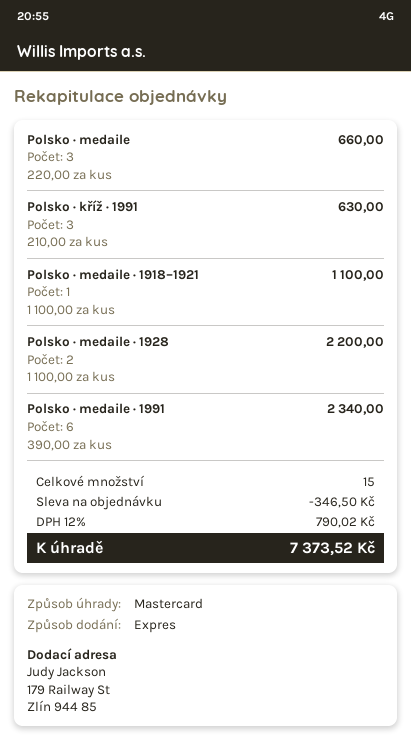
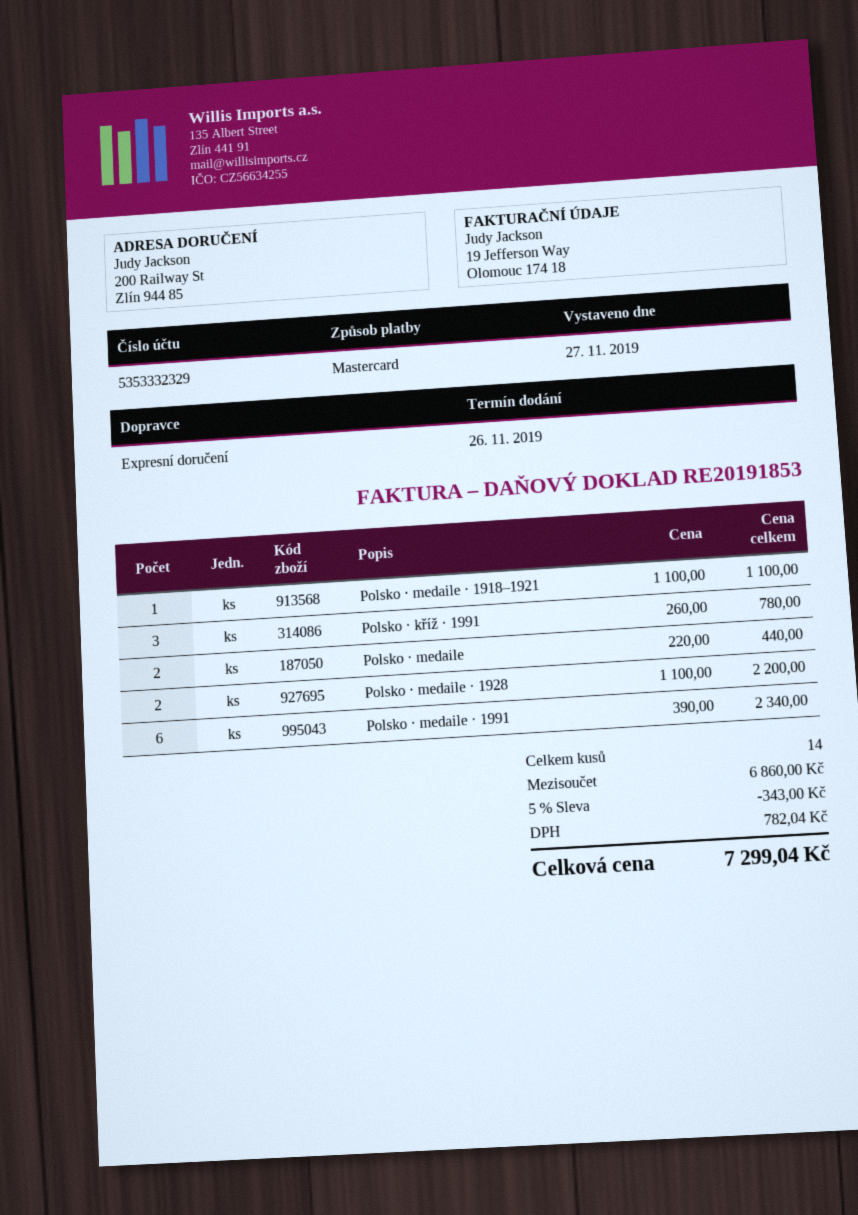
ship to: 179 Railway St, Zlín 944 85 -> 200 Railway St, Zlín 944 85
Polsko · medaile: 3 x 220.00 = 660.00 -> 2 x 220.00 = 440.00
Polsko · kříž · 1991: 3 x 210.00 = 630.00 -> 3 x 260.00 = 780.00
total quantity: 15 -> 14
discount: 346.50 -> 343.00
tax: 790.02 -> 782.04
total: 7373.52 -> 7299.04

